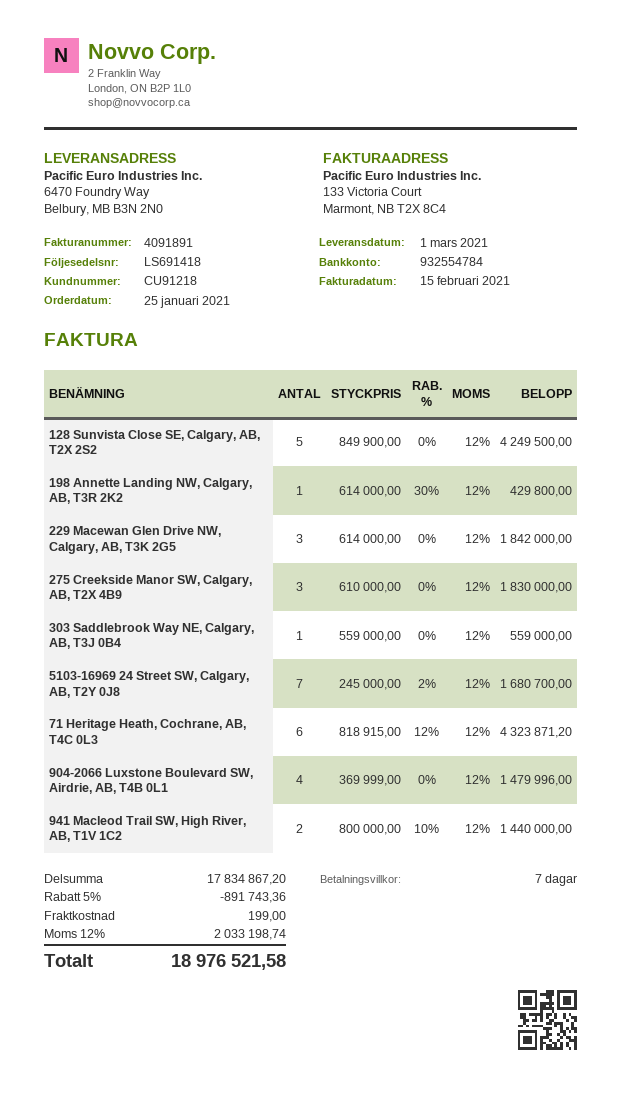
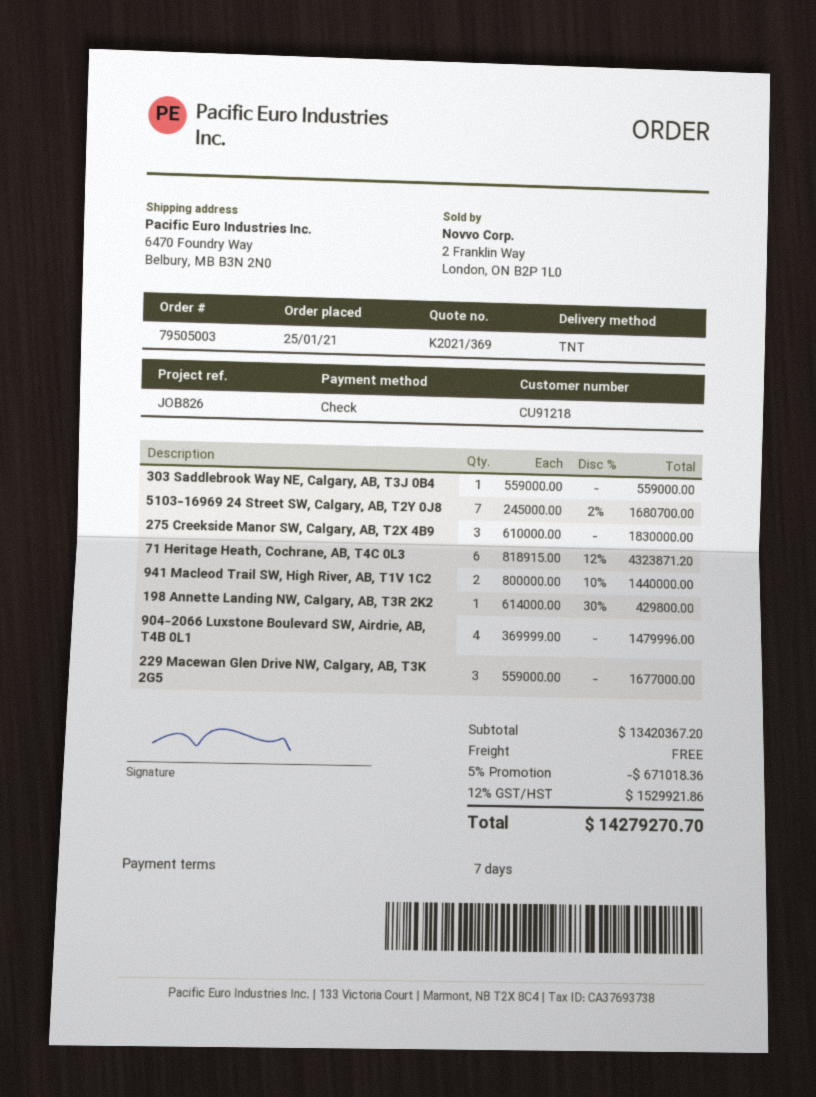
128 Sunvista Close SE, Calgary, AB, T2X 2S2: 5 x 849900.00 = 4249500.00 -> none
229 Macewan Glen Drive NW, Calgary, AB, T3K 2G5: 3 x 614000.00 = 1842000.00 -> 3 x 559000.00 = 1677000.00
subtotal: 17834867.20 -> 13420367.20
discount: 5% = 891743.36 -> 5% = 671018.36
shipping: 199.00 -> 0.00
tax: 12% = 2033198.74 -> 12% = 1529921.86
total: 18976521.58 -> 14279270.70

